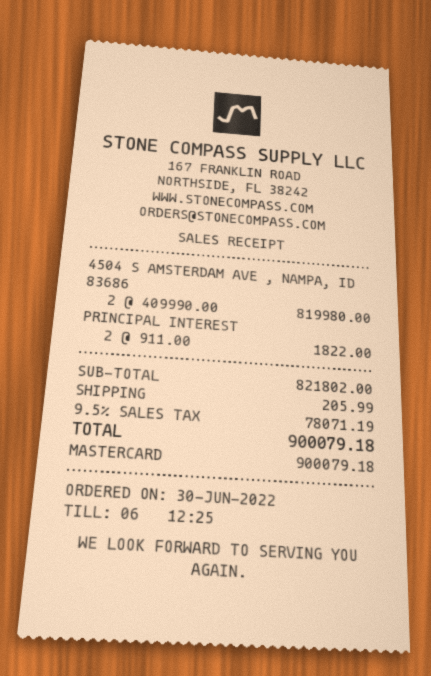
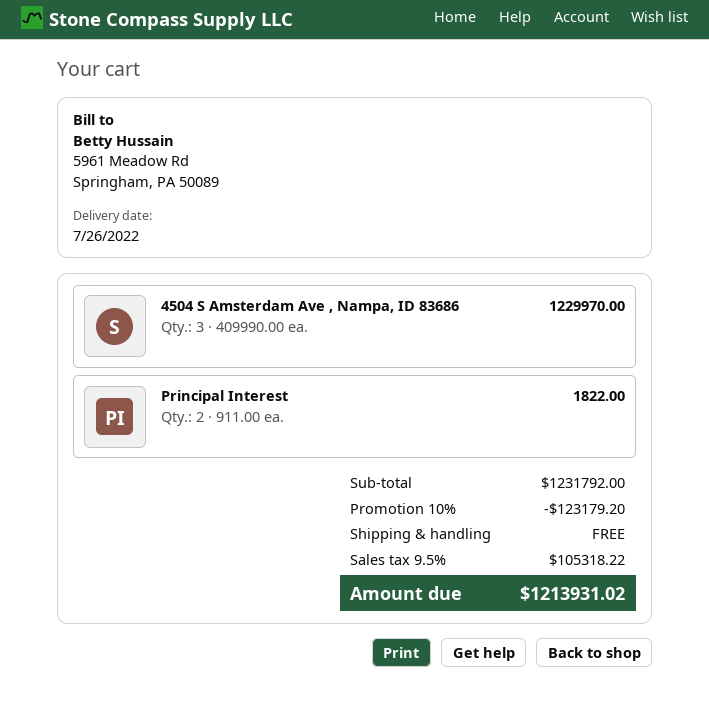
4504 S AMSTERDAM AVE , NAMPA, ID 83686: 2 x 409990.00 = 819980.00 -> 3 x 409990.00 = 1229970.00
subtotal: 821802.00 -> 1231792.00
discount: none -> 10% = 123179.20
shipping: 205.99 -> 0.00
tax: 9.5% = 78071.19 -> 9.5% = 105318.22
total: 900079.18 -> 1213931.02

